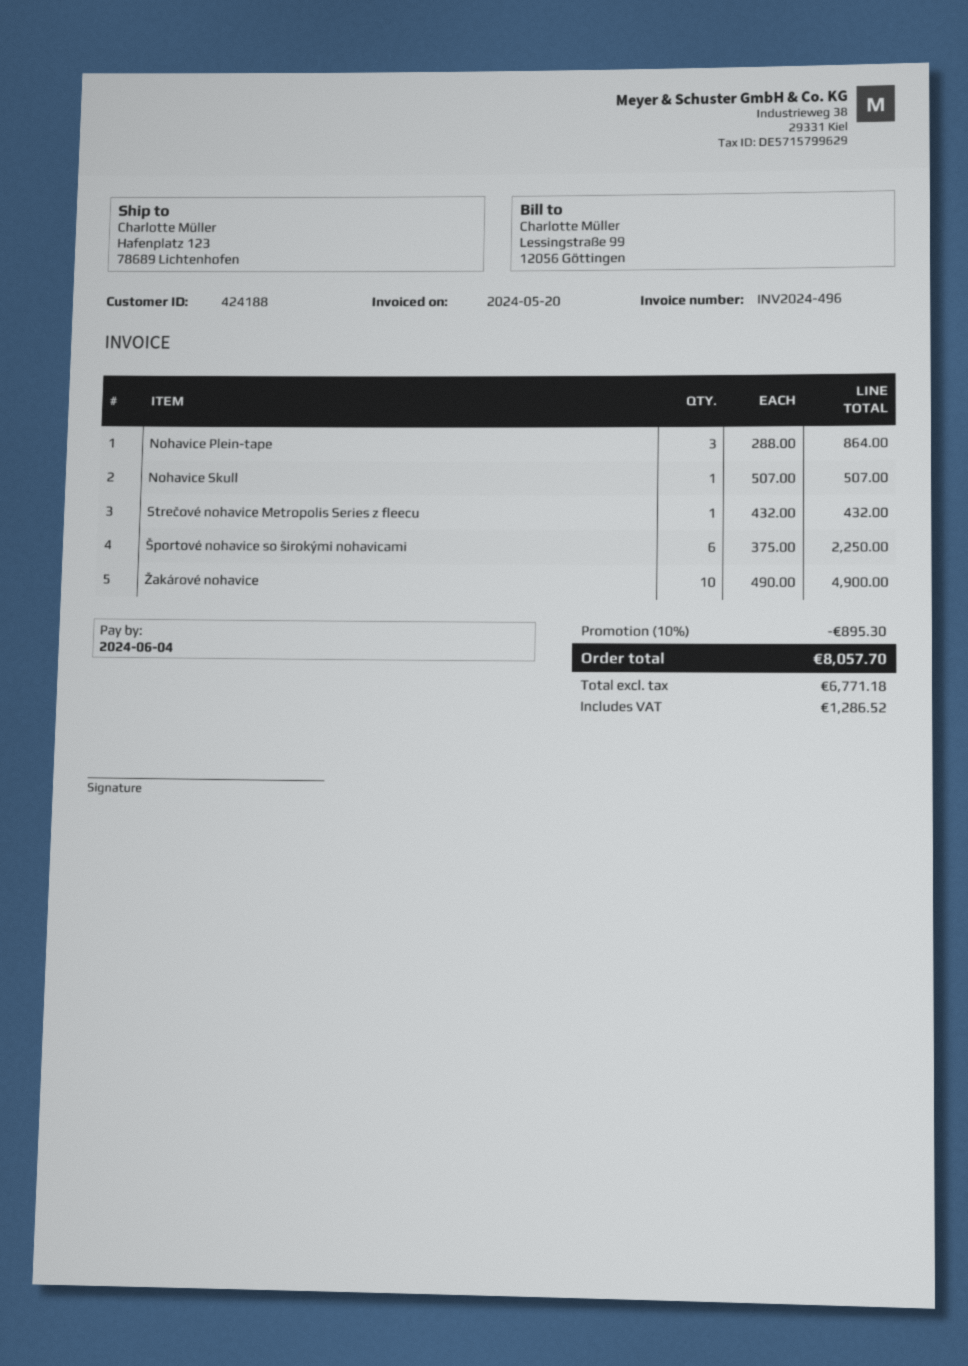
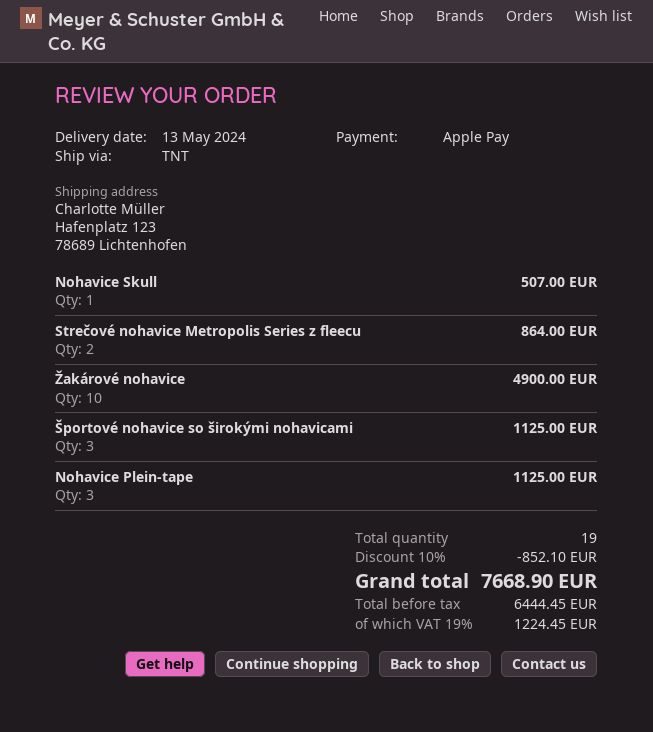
Nohavice Plein-tape: 3 for 864.00 -> 3 for 1125.00
Strečové nohavice Metropolis Series z fleecu: 1 for 432.00 -> 2 for 864.00
Športové nohavice so širokými nohavicami: 6 for 2250.00 -> 3 for 1125.00
discount: 10% = 895.30 -> 10% = 852.10
net: 6771.18 -> 6444.45
tax: 1286.52 -> 1224.45
total: 8057.70 -> 7668.90

